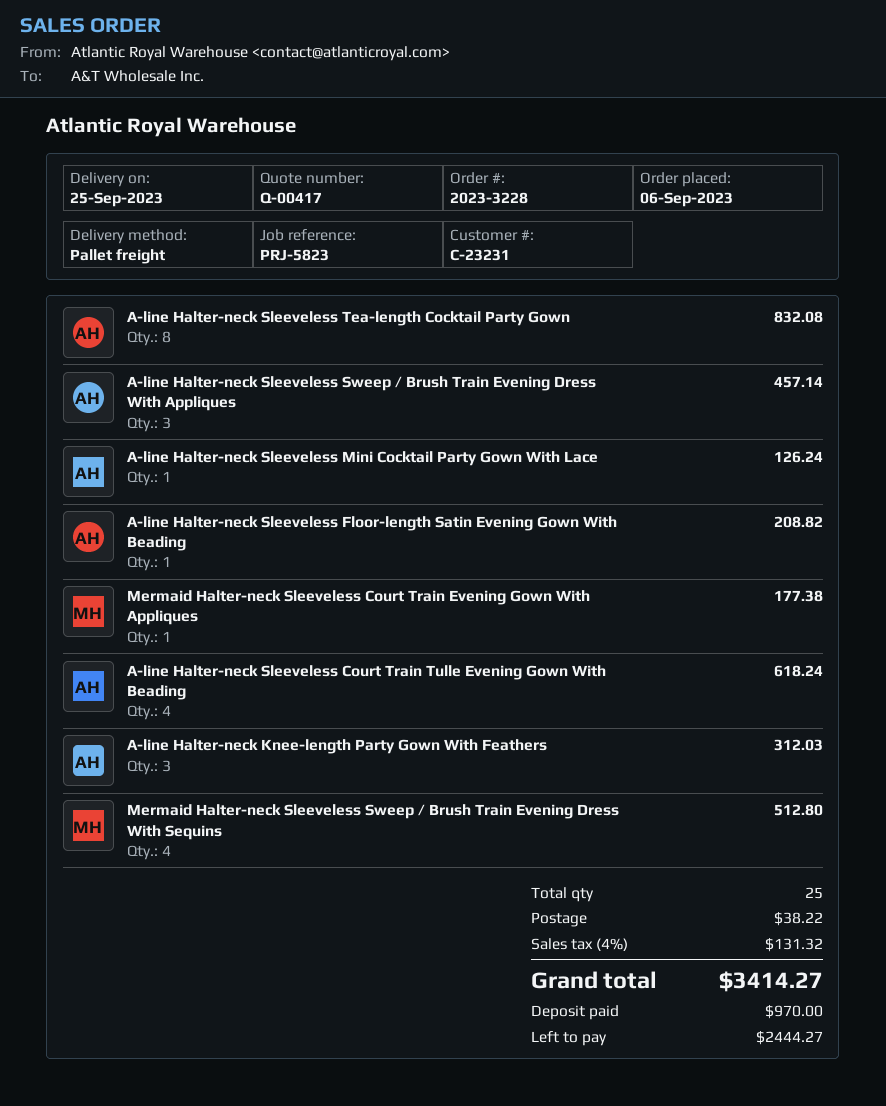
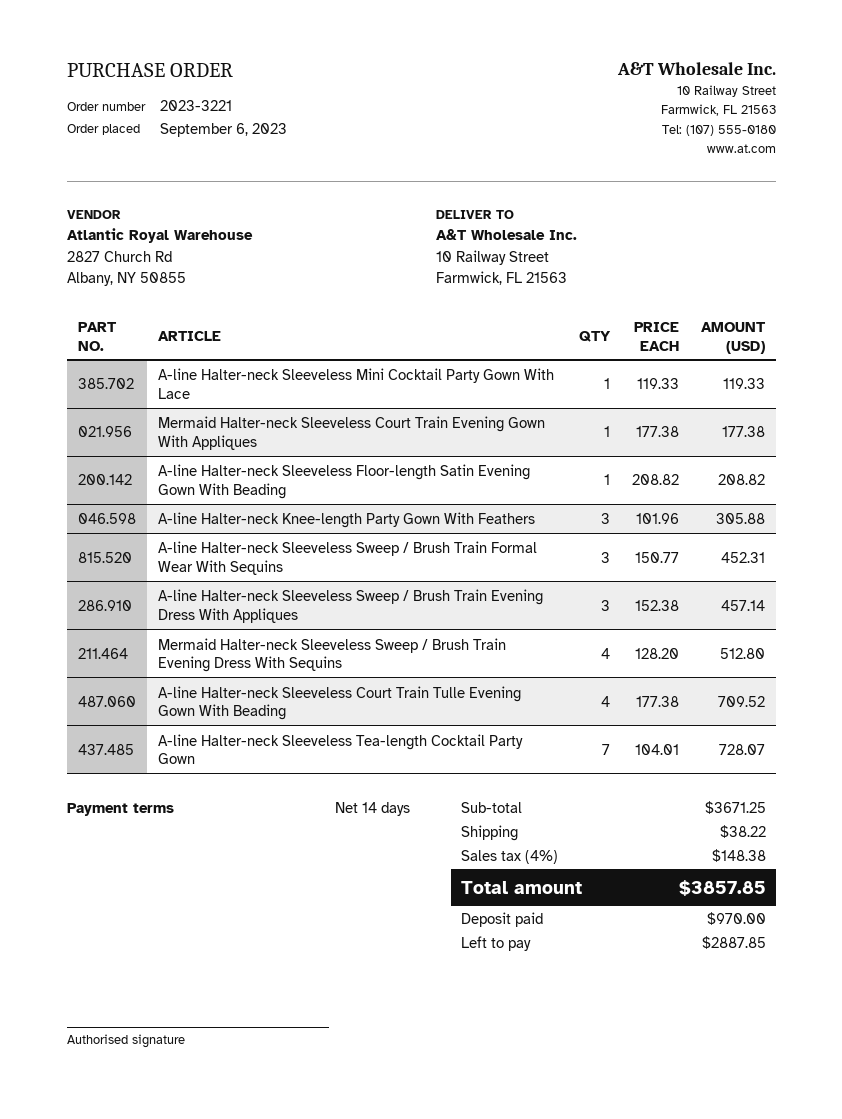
order number: 2023-3228 -> 2023-3221
A-line Halter-neck Sleeveless Tea-length Cocktail Party Gown: 8 for 832.08 -> 7 for 728.07
A-line Halter-neck Sleeveless Mini Cocktail Party Gown With Lace: 1 for 126.24 -> 1 for 119.33
A-line Halter-neck Sleeveless Court Train Tulle Evening Gown With Beading: 4 for 618.24 -> 4 for 709.52
A-line Halter-neck Knee-length Party Gown With Feathers: 3 for 312.03 -> 3 for 305.88
A-line Halter-neck Sleeveless Sweep / Brush Train Formal Wear With Sequins: none -> 3 for 452.31
tax: 4% = 131.32 -> 4% = 148.38
total: 3414.27 -> 3857.85
balance: 2444.27 -> 2887.85

